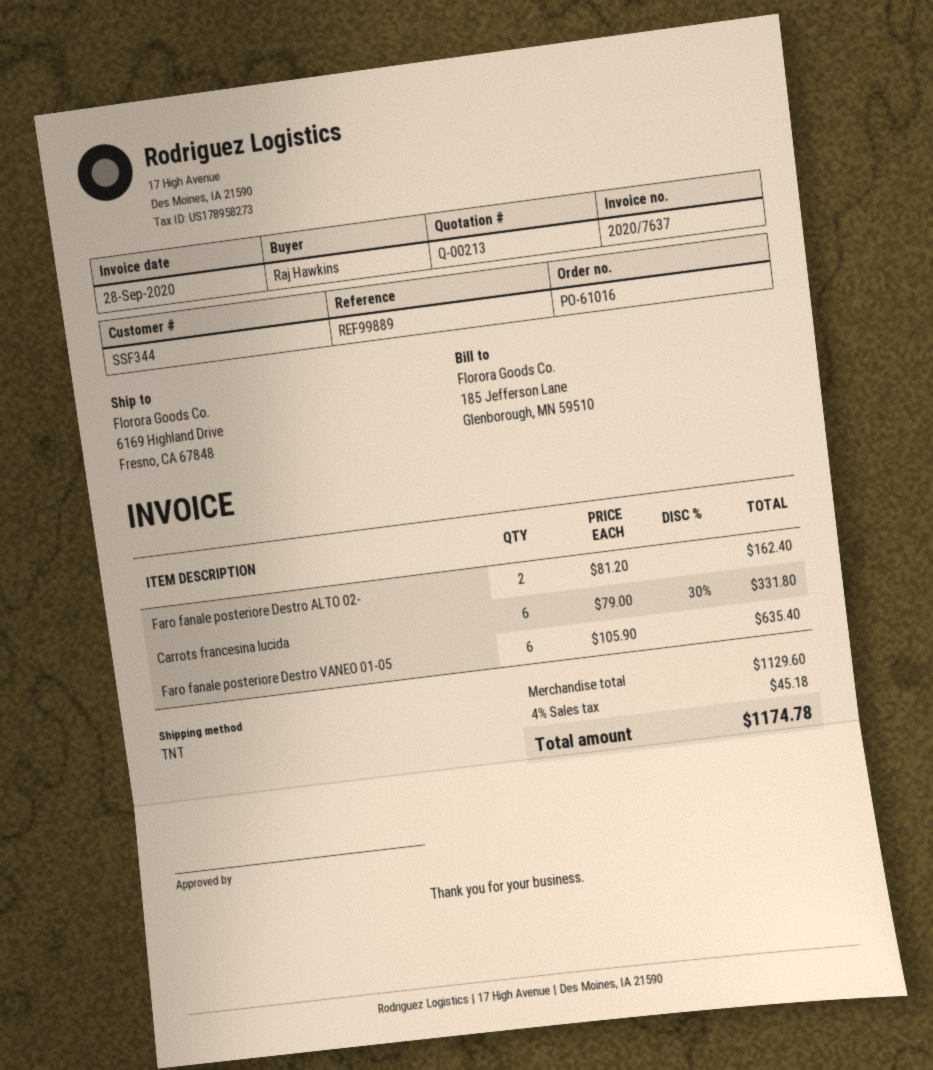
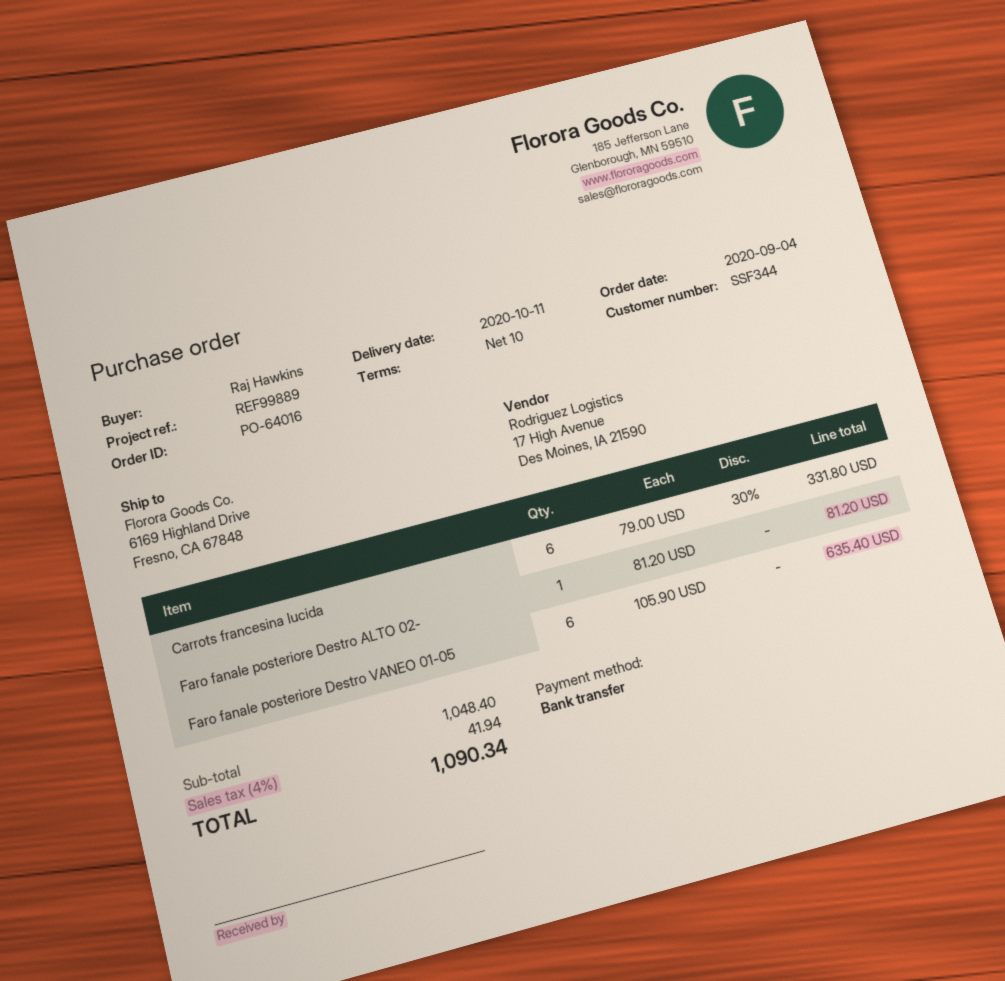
order number: PO-61016 -> PO-64016
Faro fanale posteriore Destro ALTO 02-: 2 x 81.20 = 162.40 -> 1 x 81.20 = 81.20
subtotal: 1129.60 -> 1048.40
tax: 4% = 45.18 -> 4% = 41.94
total: 1174.78 -> 1090.34

